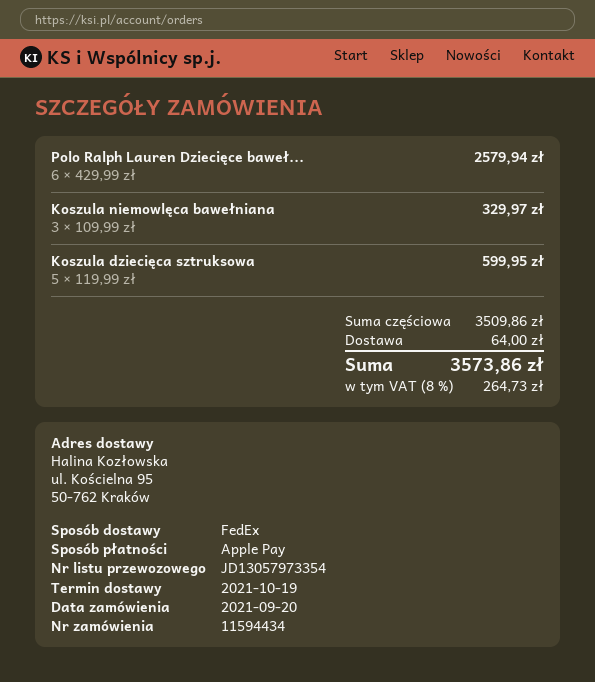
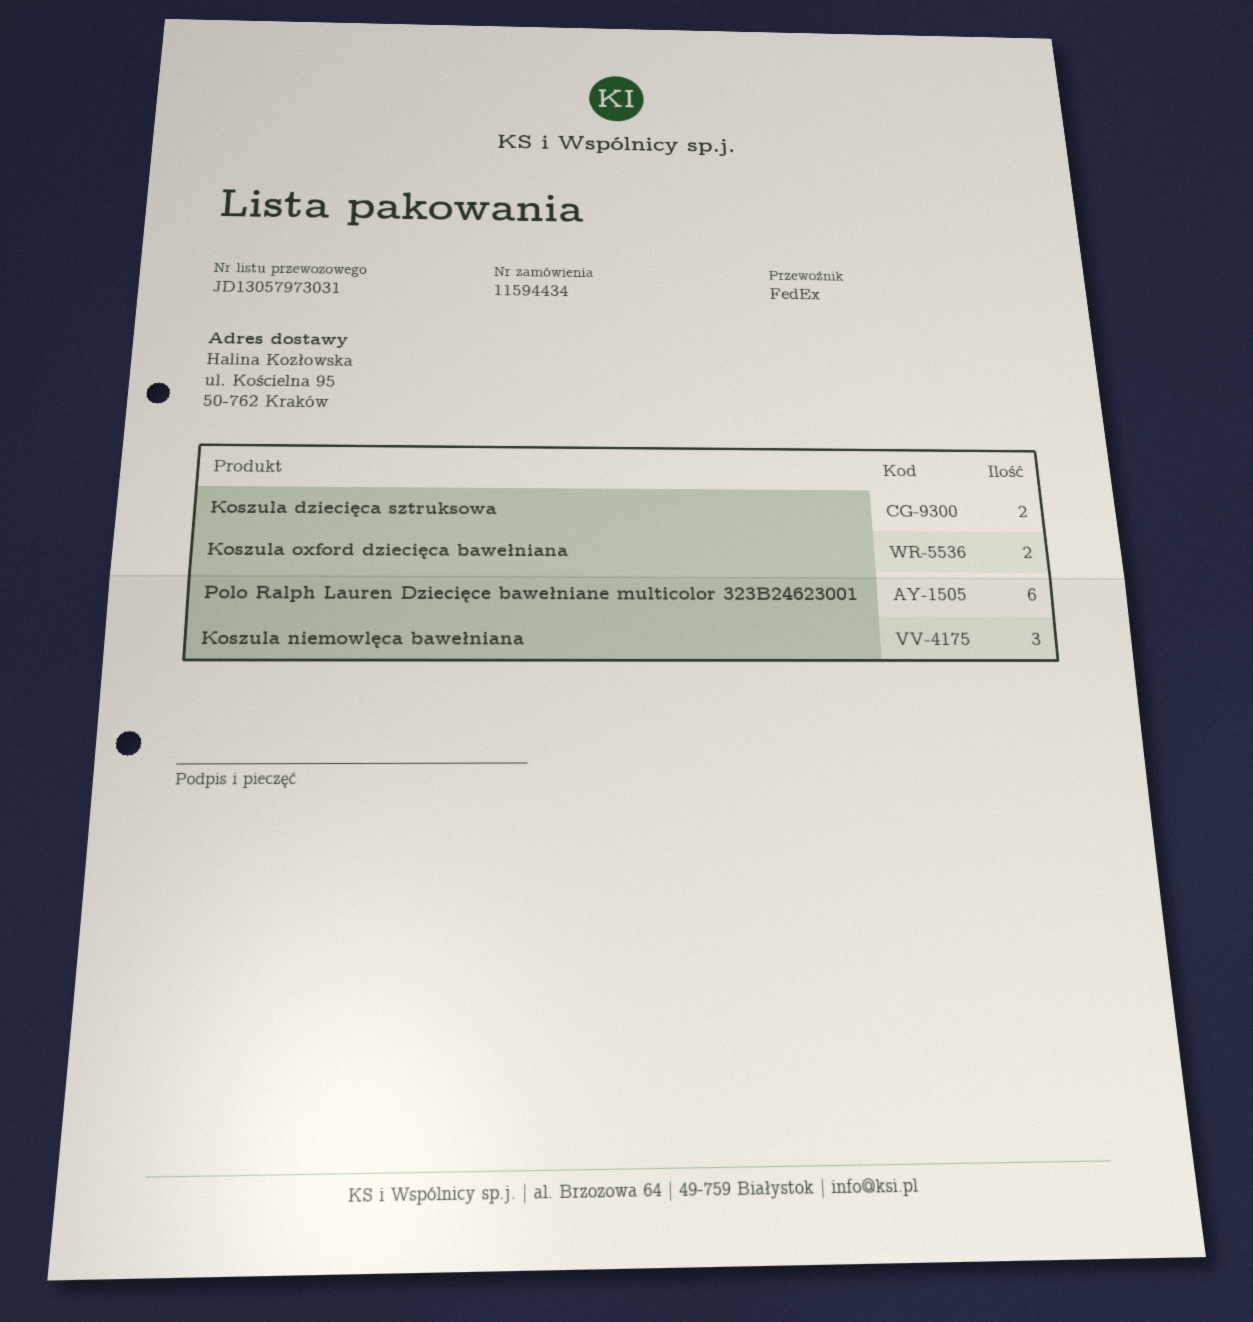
tracking number: JD13057973354 -> JD13057973031
Koszula dziecięca sztruksowa: 5 -> 2
Koszula oxford dziecięca bawełniana: none -> 2

